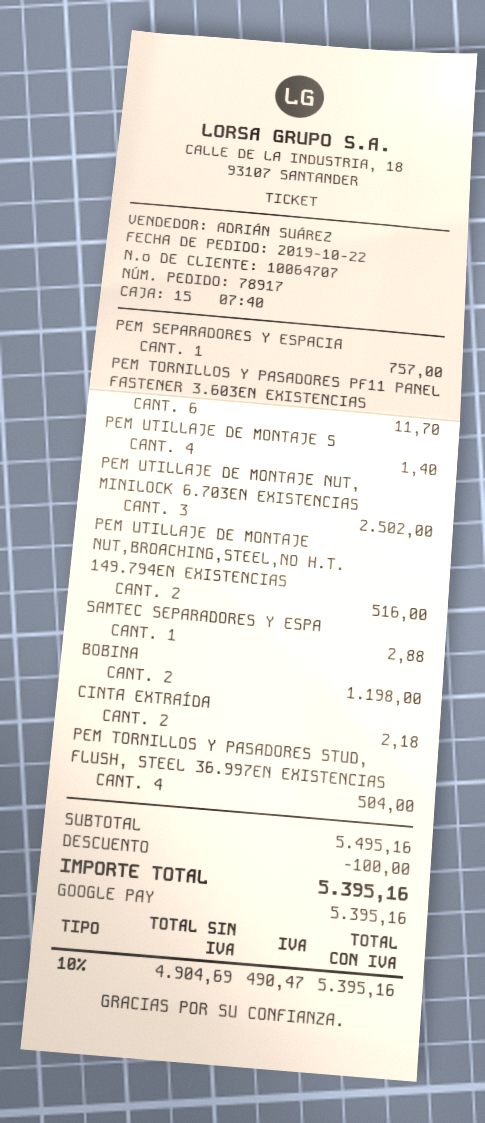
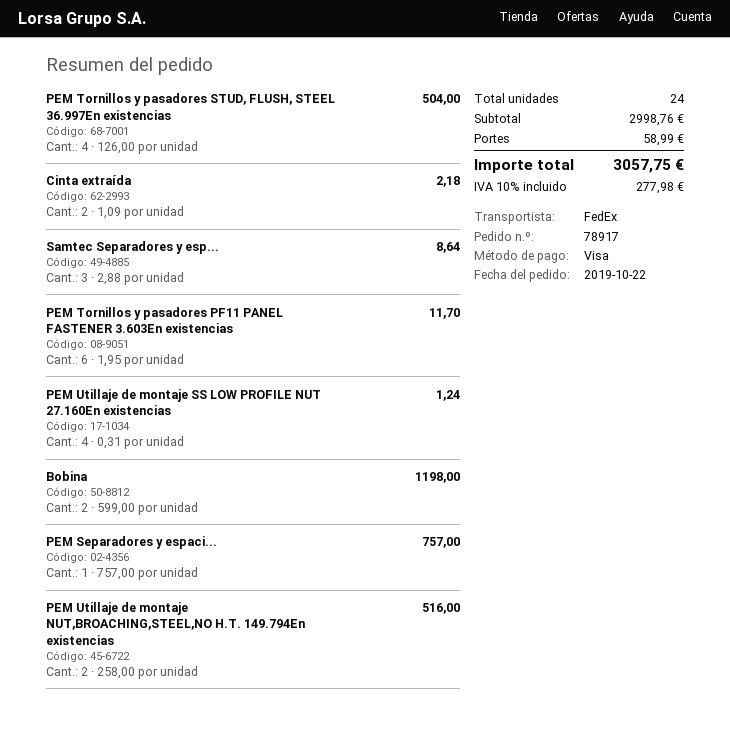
payment method: Google Pay -> Visa
PEM UTILLAJE DE MONTAJE S: 4 for 1.40 -> 4 for 1.24
PEM UTILLAJE DE MONTAJE NUT, MINILOCK 6.703EN EXISTENCIAS: 3 for 2502.00 -> none
SAMTEC SEPARADORES Y ESPA: 1 for 2.88 -> 3 for 8.64
subtotal: 5495.16 -> 2998.76
discount: 100.00 -> none
shipping: none -> 58.99
tax: 10% = 490.47 -> 10% = 277.98
total: 5395.16 -> 3057.75

